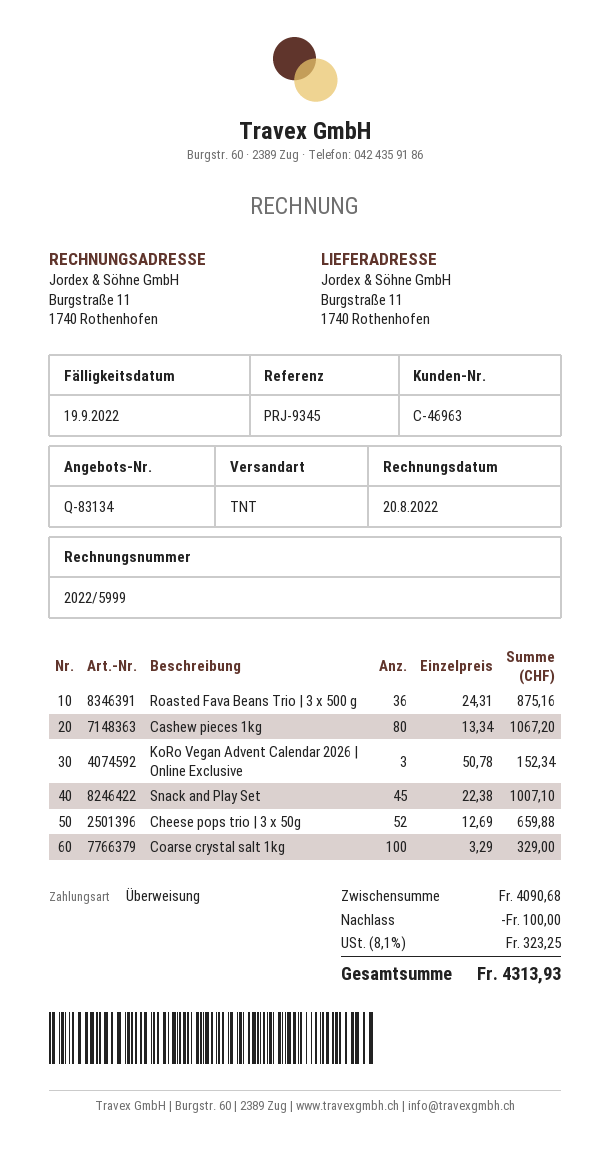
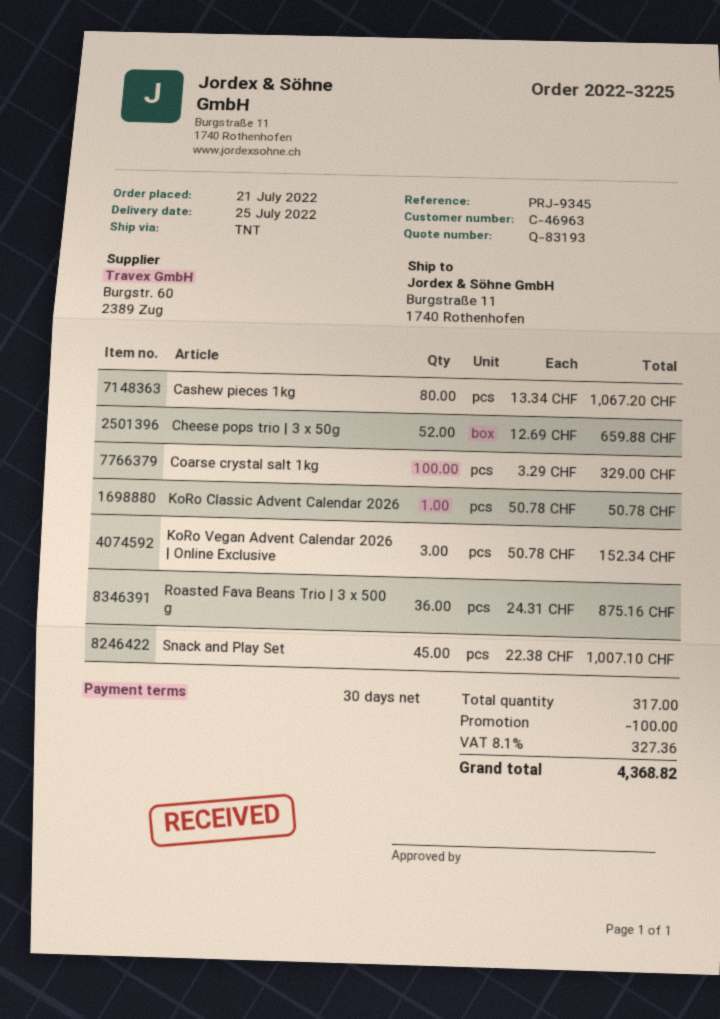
quote number: Q-83134 -> Q-83193
KoRo Classic Advent Calendar 2026: none -> 1 x 50.78 = 50.78
tax: 8.1% = 323.25 -> 8.1% = 327.36
total: 4313.93 -> 4368.82

